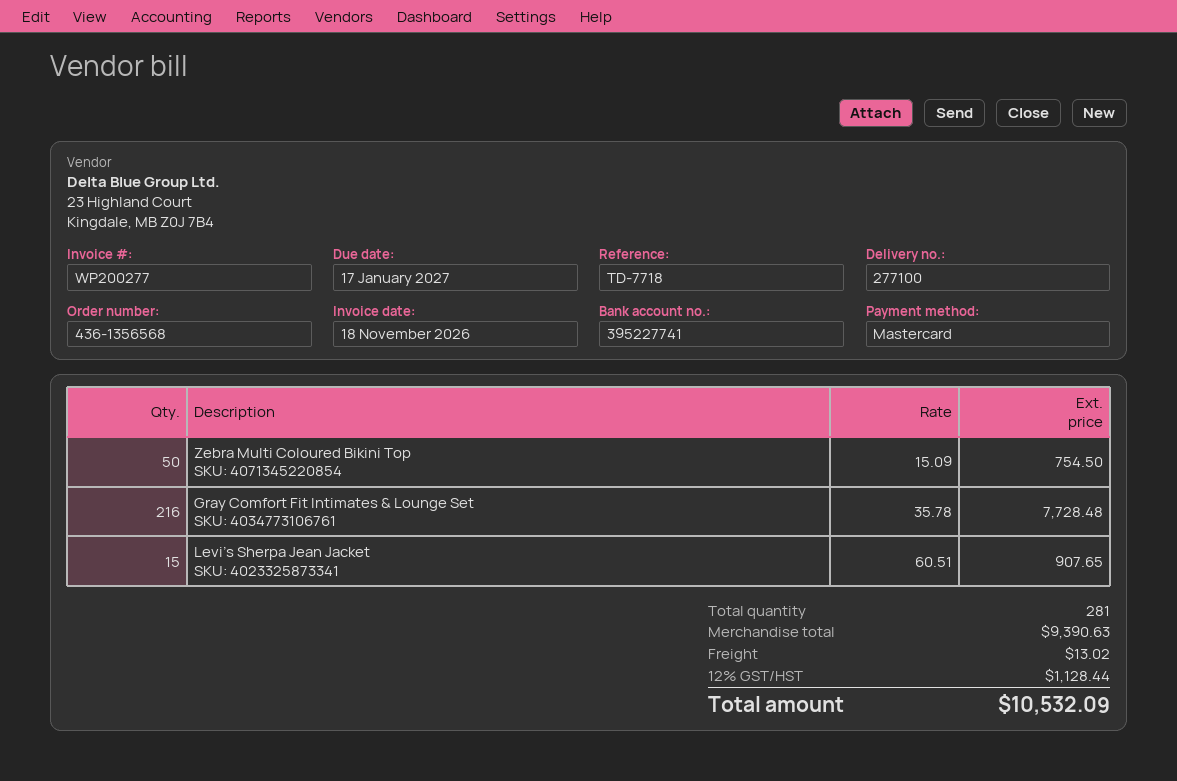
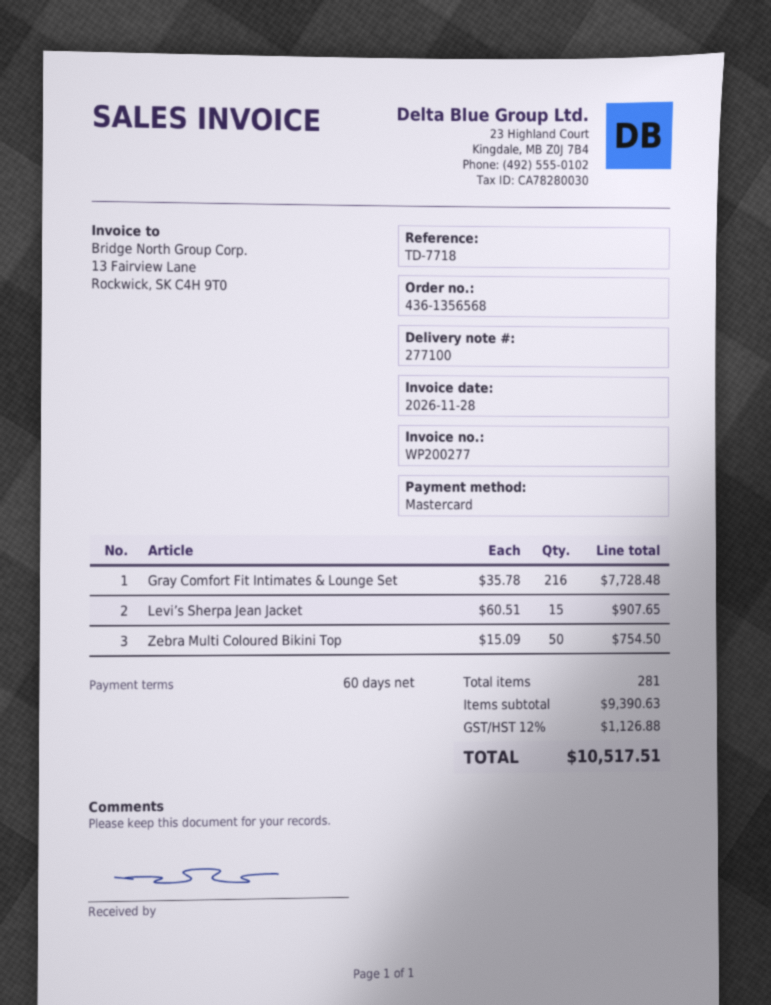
invoice date: 2026-11-18 -> 2026-11-28
shipping: 13.02 -> none
tax: 12% = 1128.44 -> 12% = 1126.88
total: 10532.09 -> 10517.51

